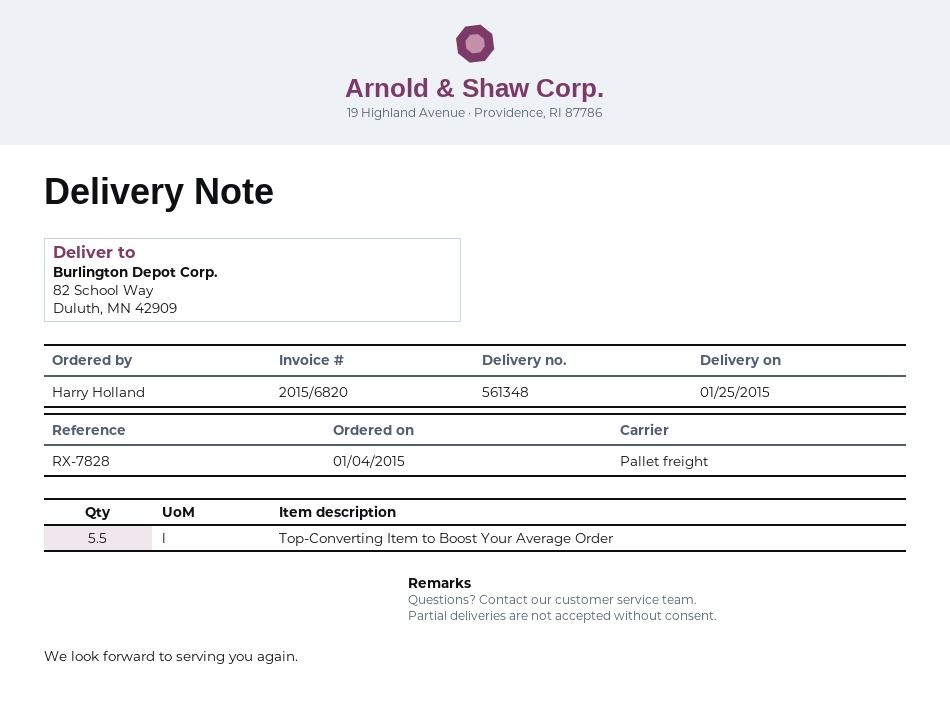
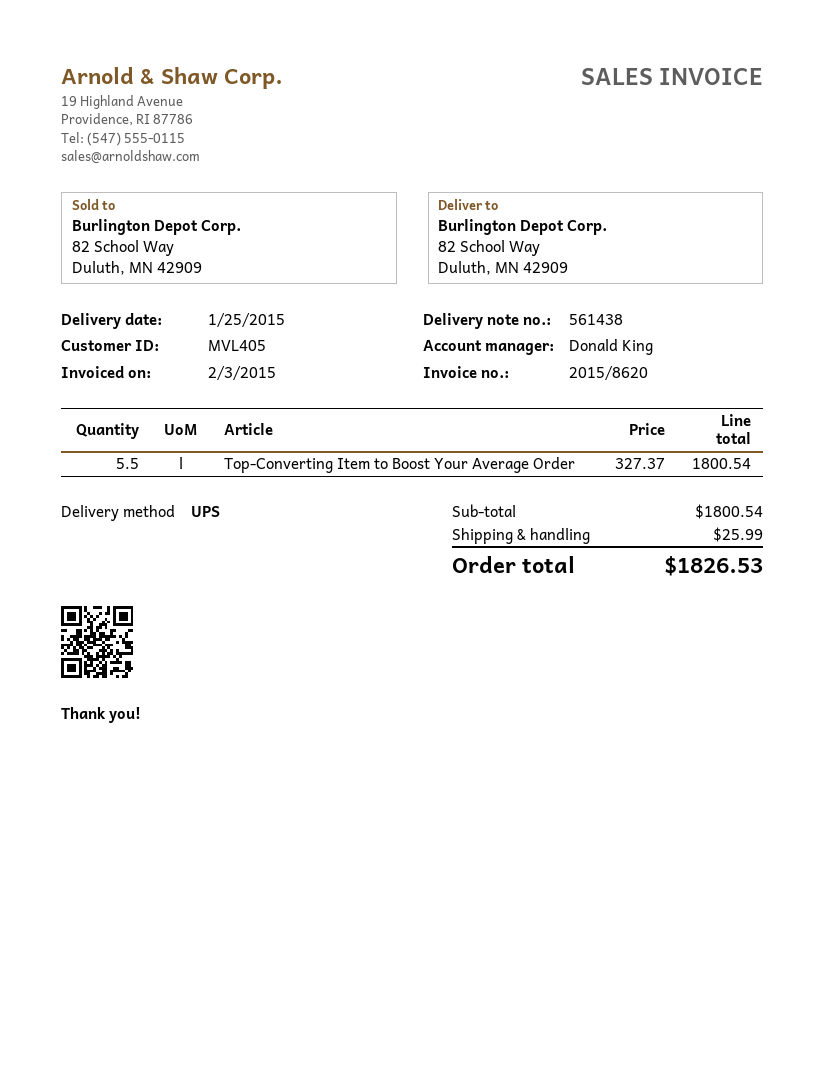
delivery note number: 561348 -> 561438
invoice number: 2015/6820 -> 2015/8620
shipping method: pallet freight -> UPS

